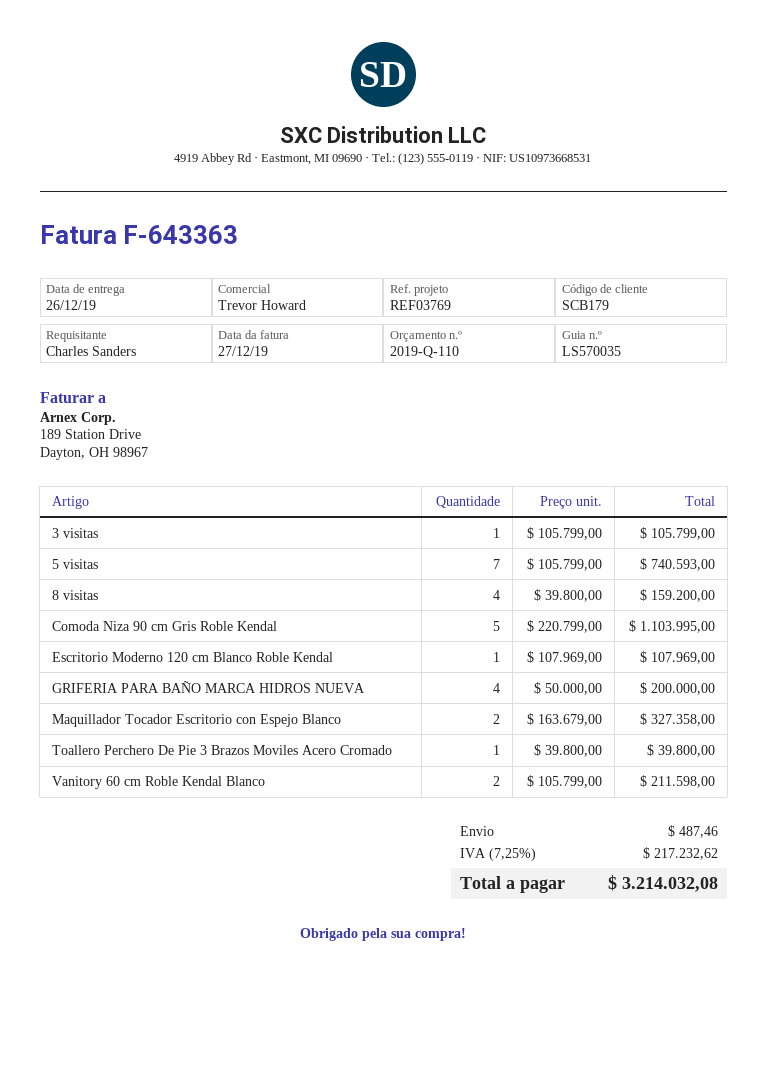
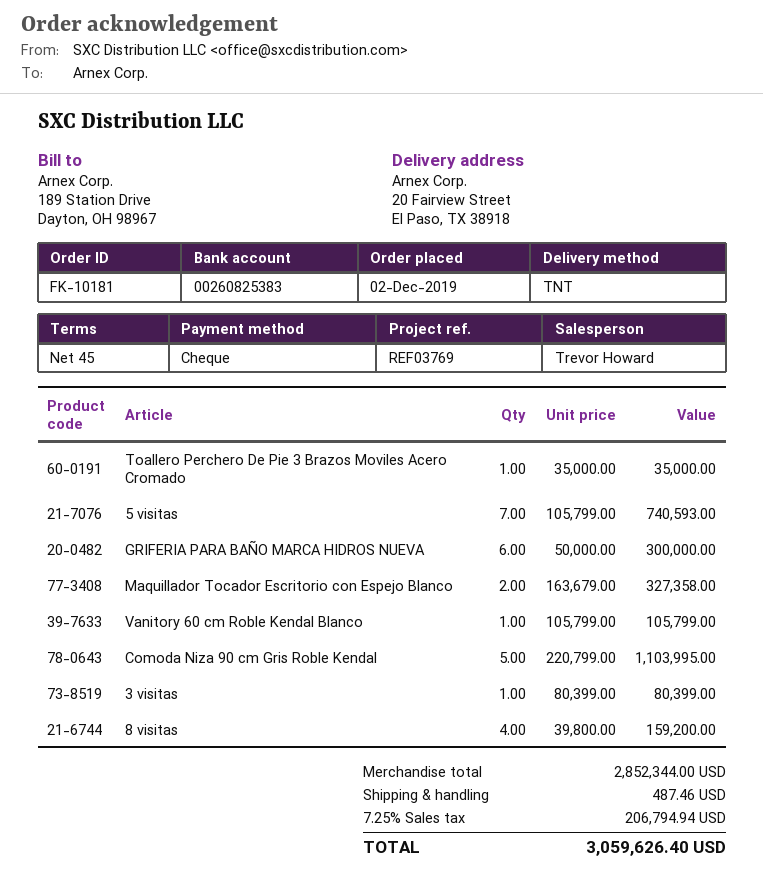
3 visitas: 1 x 105799.00 = 105799.00 -> 1 x 80399.00 = 80399.00
Escritorio Moderno 120 cm Blanco Roble Kendal: 1 x 107969.00 = 107969.00 -> none
GRIFERIA PARA BAÑO MARCA HIDROS NUEVA: 4 x 50000.00 = 200000.00 -> 6 x 50000.00 = 300000.00
Toallero Perchero De Pie 3 Brazos Moviles Acero Cromado: 1 x 39800.00 = 39800.00 -> 1 x 35000.00 = 35000.00
Vanitory 60 cm Roble Kendal Blanco: 2 x 105799.00 = 211598.00 -> 1 x 105799.00 = 105799.00
tax: 7.25% = 217232.62 -> 7.25% = 206794.94
total: 3214032.08 -> 3059626.40

